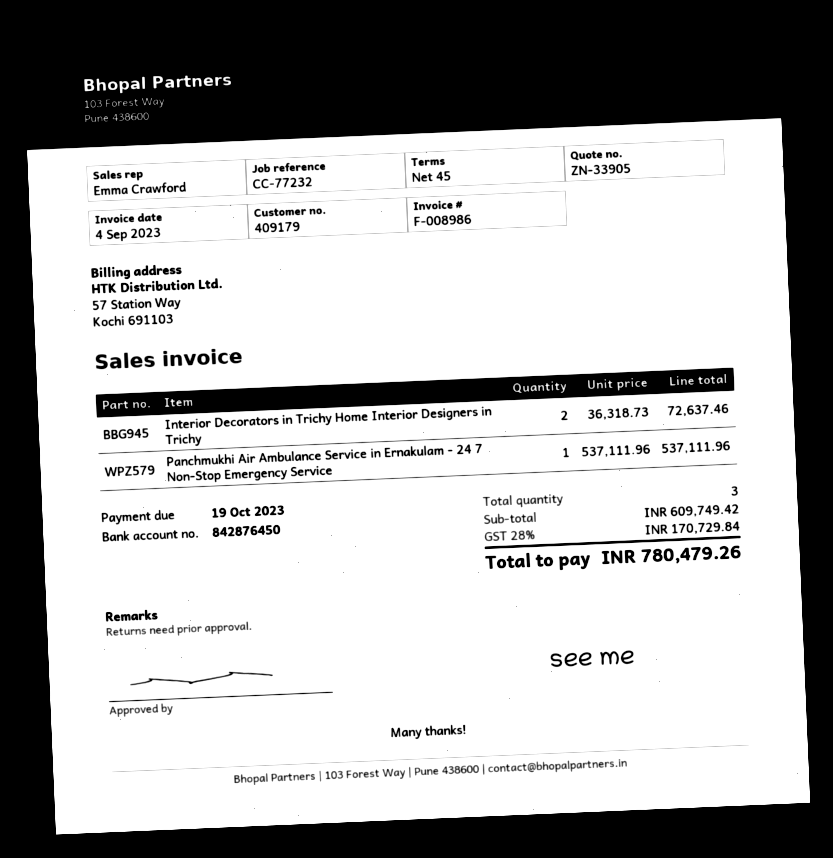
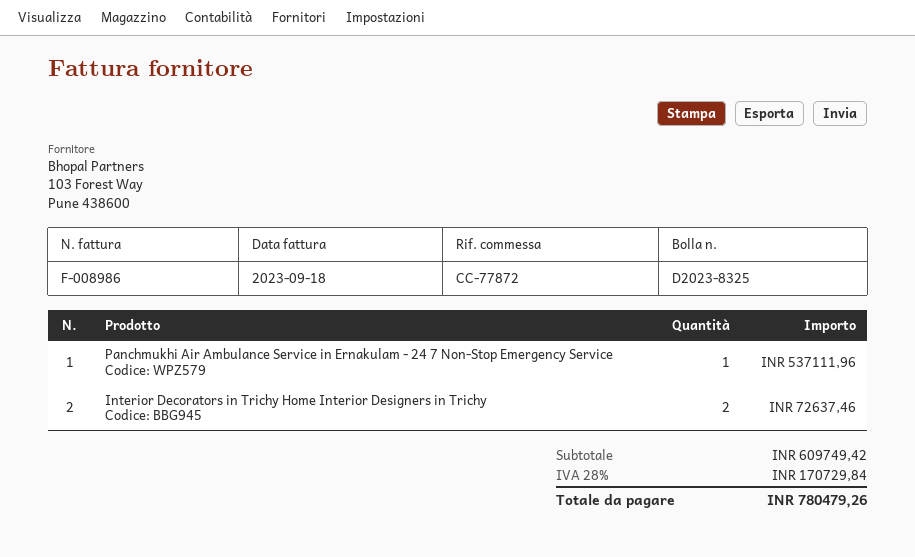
invoice date: 2023-09-04 -> 2023-09-18
reference: CC-77232 -> CC-77872

